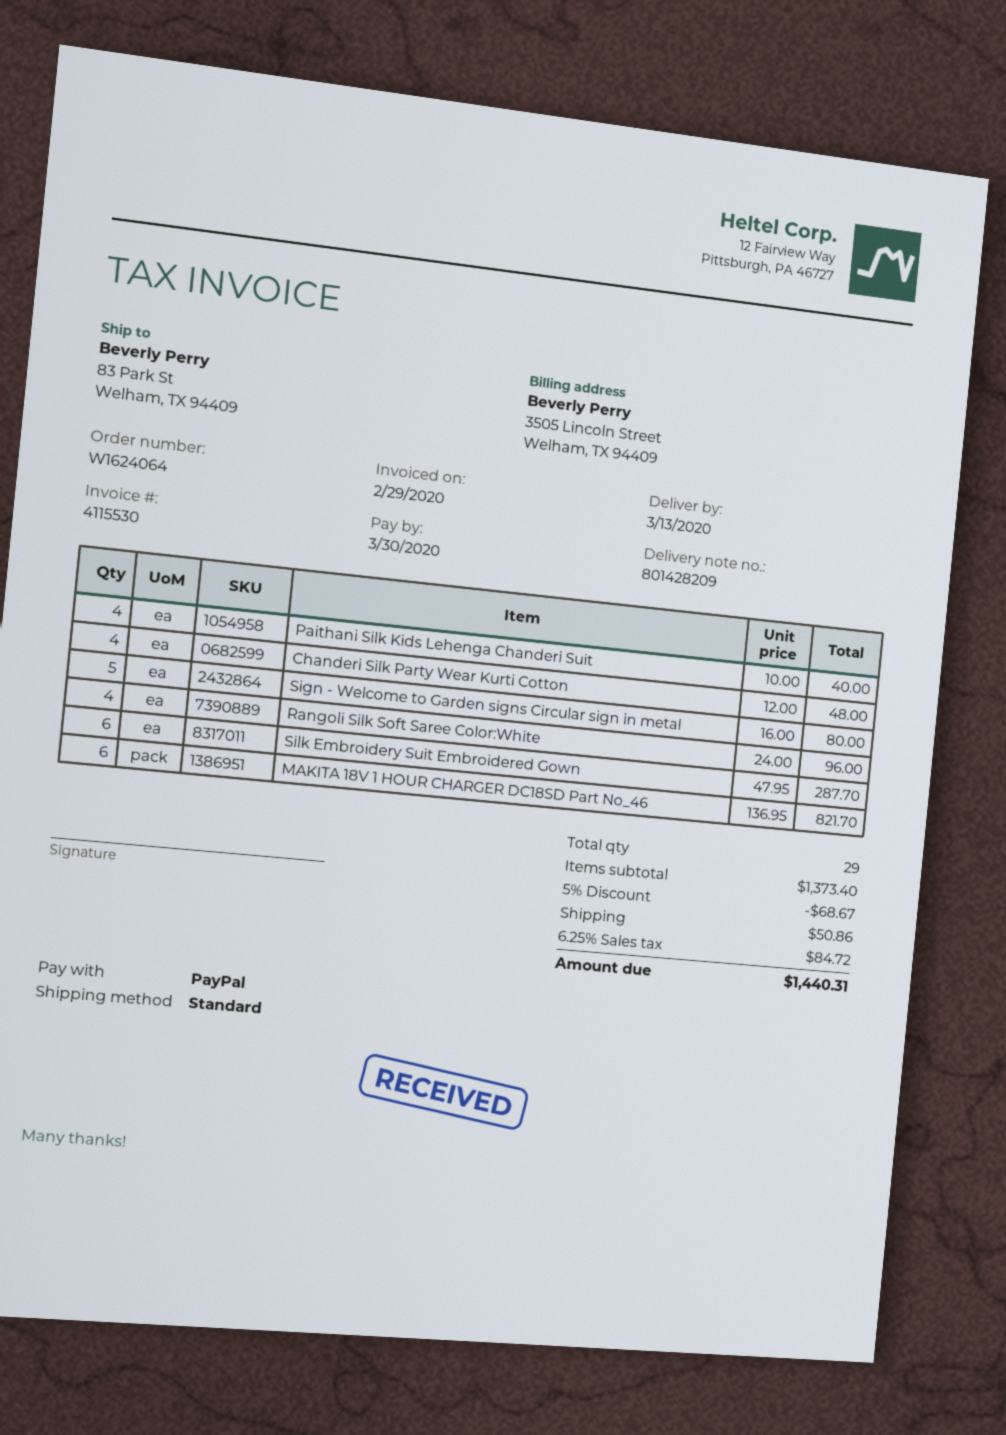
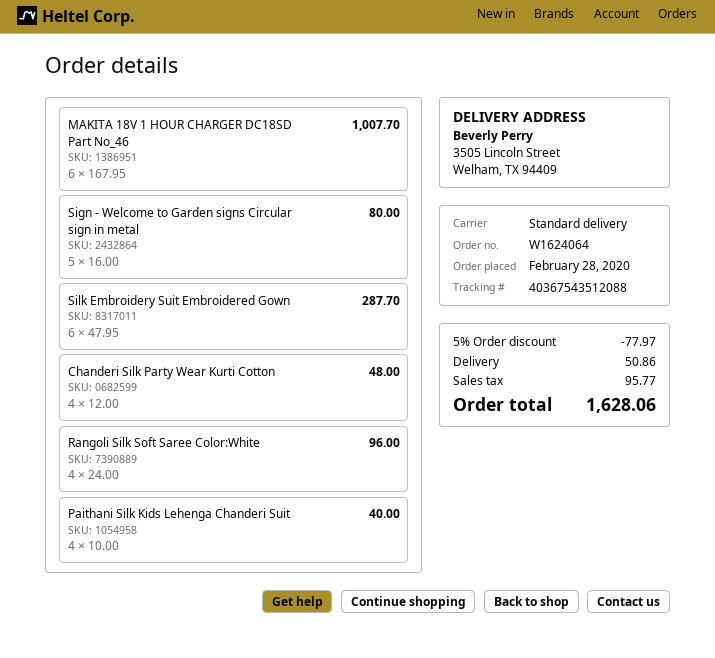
ship to: 83 Park St, Welham, TX 94409 -> 3505 Lincoln Street, Welham, TX 94409
MAKITA 18V 1 HOUR CHARGER DC18SD Part No_46: 6 x 136.95 = 821.70 -> 6 x 167.95 = 1007.70
discount: 5% = 68.67 -> 5% = 77.97
tax: 84.72 -> 95.77
total: 1440.31 -> 1628.06

